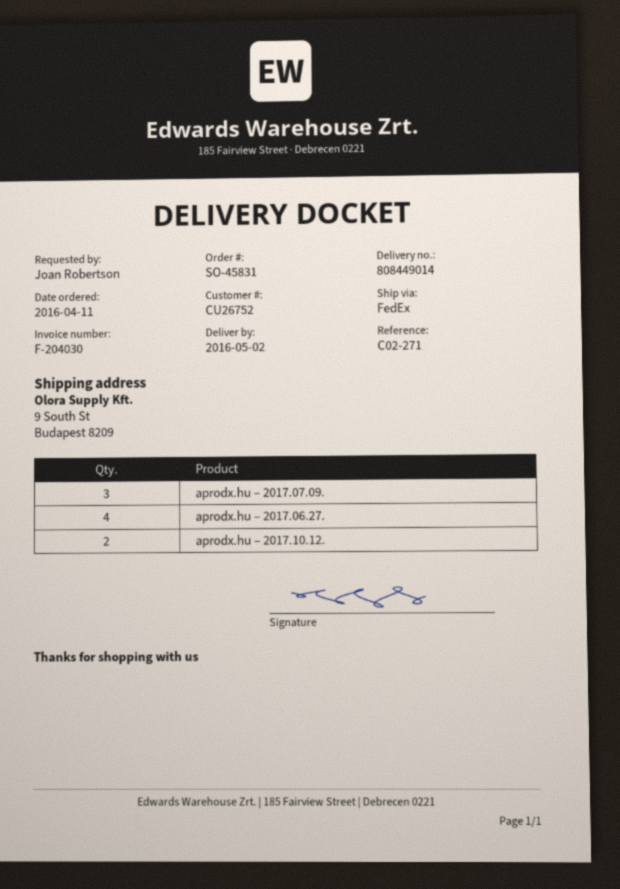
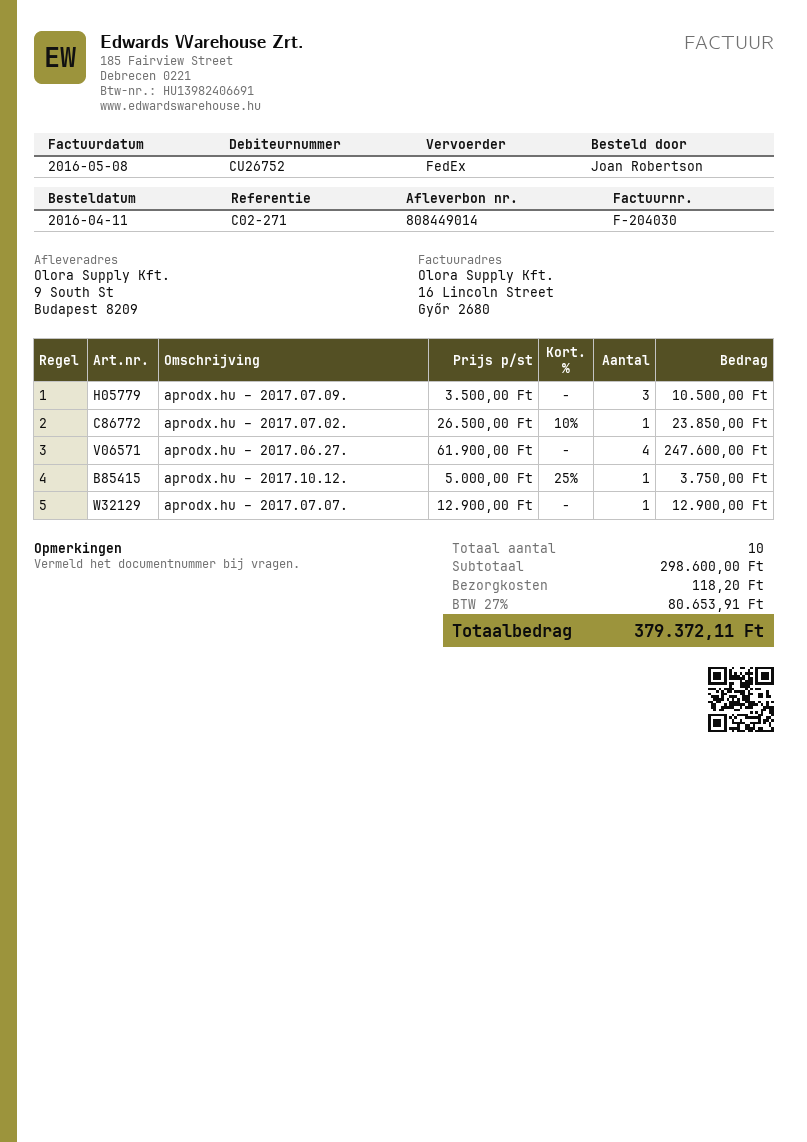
aprodx.hu – 2017.10.12.: 2 -> 1
aprodx.hu – 2017.07.02.: none -> 1
aprodx.hu – 2017.07.07.: none -> 1

